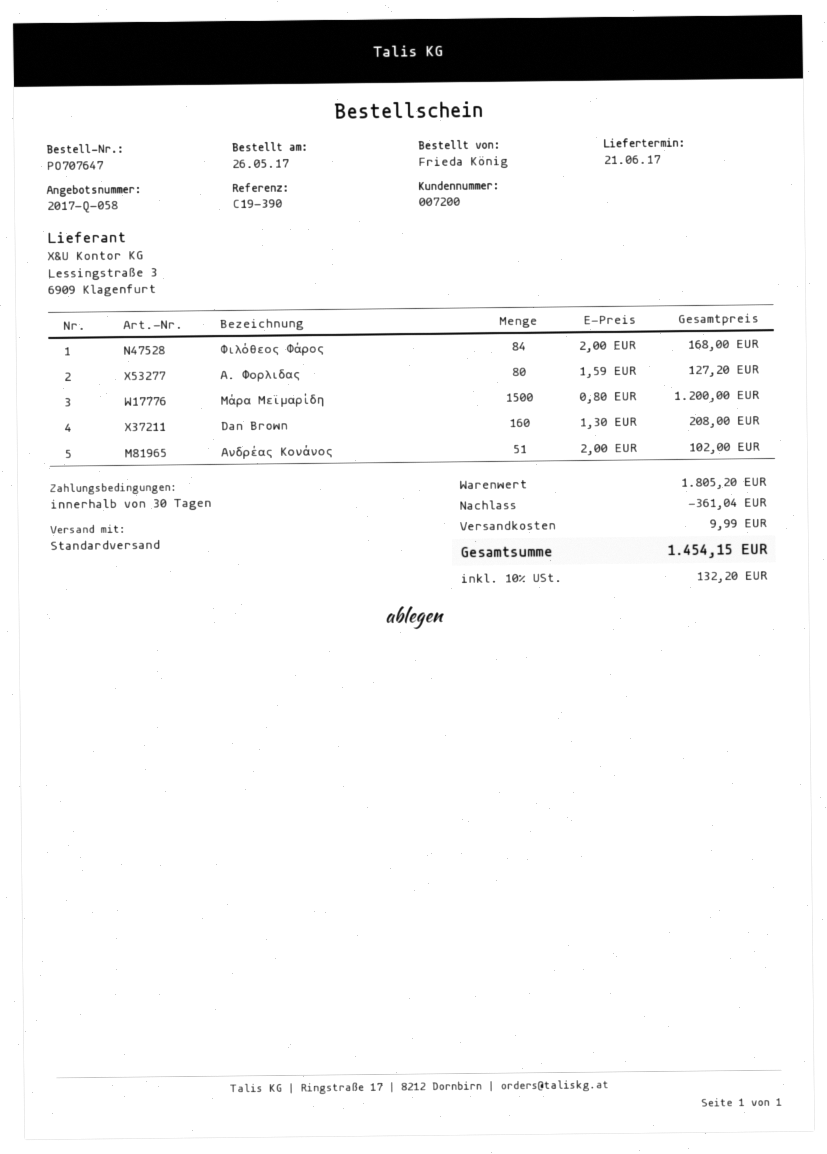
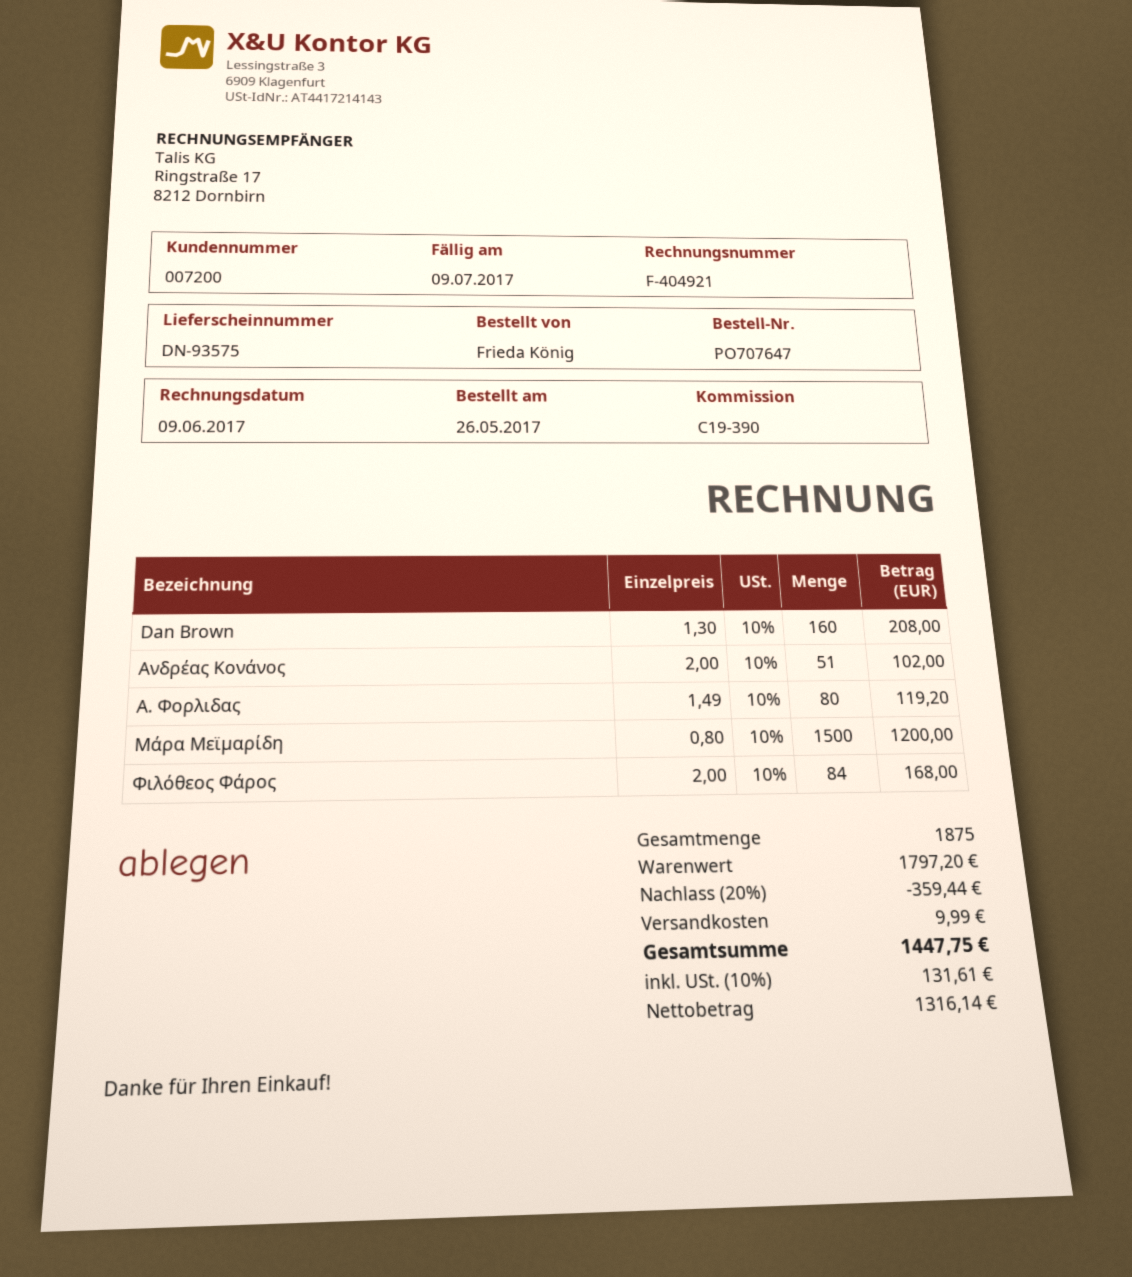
Α. Φορλιδας: 80 x 1.59 = 127.20 -> 80 x 1.49 = 119.20
subtotal: 1805.20 -> 1797.20
discount: 361.04 -> 359.44
tax: 10% = 132.20 -> 10% = 131.61
total: 1454.15 -> 1447.75

